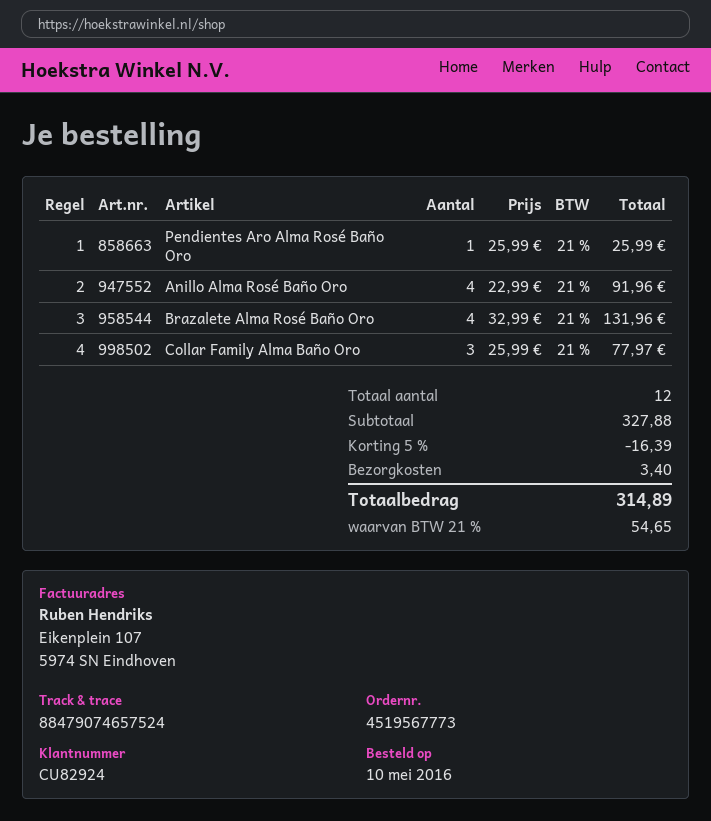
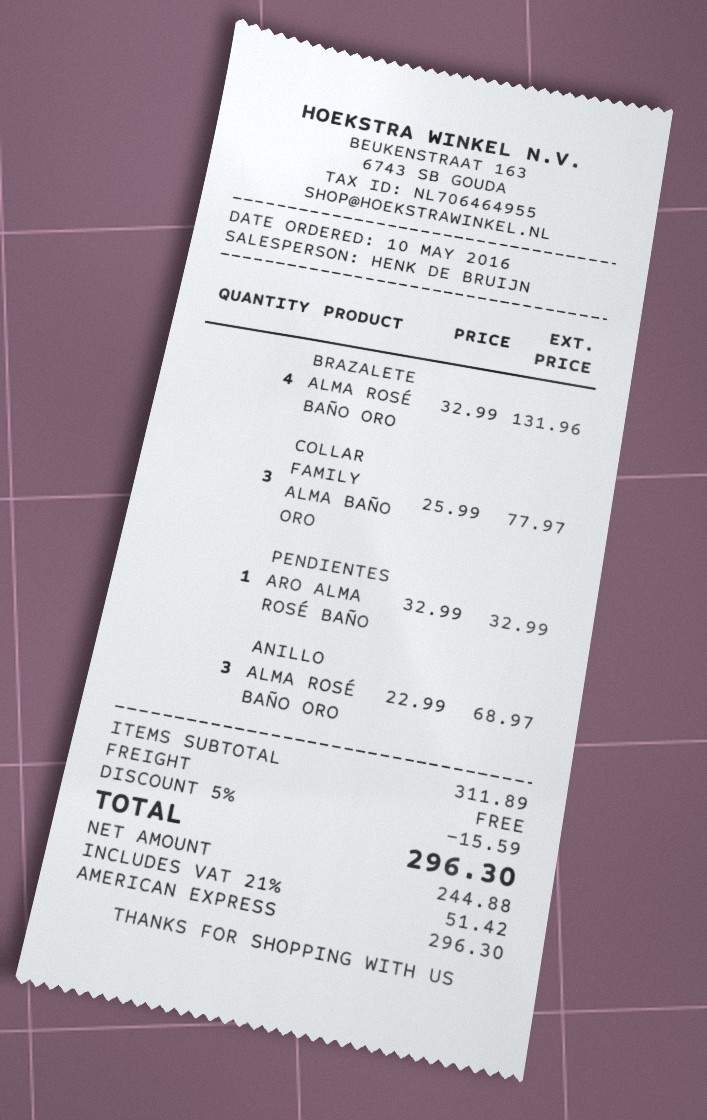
Pendientes Aro Alma Rosé Baño Oro: 1 x 25.99 = 25.99 -> 1 x 32.99 = 32.99
Anillo Alma Rosé Baño Oro: 4 x 22.99 = 91.96 -> 3 x 22.99 = 68.97
subtotal: 327.88 -> 311.89
discount: 5% = 16.39 -> 5% = 15.59
shipping: 3.40 -> 0.00
tax: 21% = 54.65 -> 21% = 51.42
total: 314.89 -> 296.30

